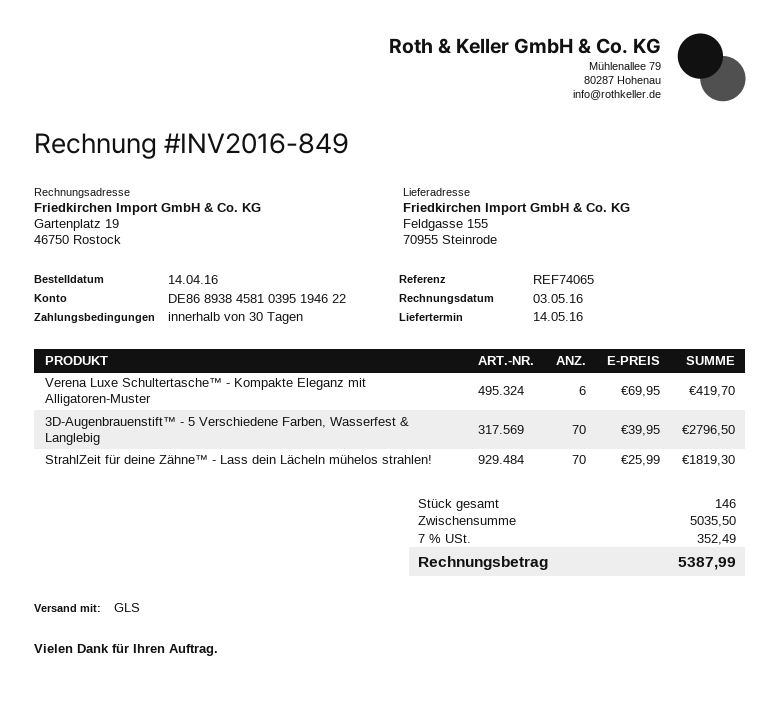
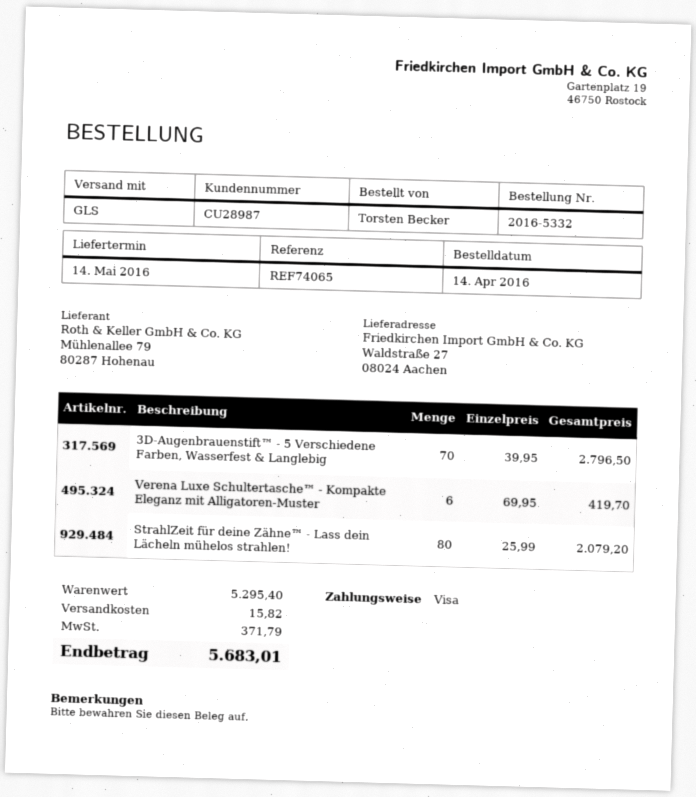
ship to: Feldgasse 155, 70955 Steinrode -> Waldstraße 27, 08024 Aachen
StrahlZeit für deine Zähne™ - Lass dein Lächeln mühelos strahlen!: 70 x 25.99 = 1819.30 -> 80 x 25.99 = 2079.20
subtotal: 5035.50 -> 5295.40
shipping: none -> 15.82
tax: 352.49 -> 371.79
total: 5387.99 -> 5683.01

